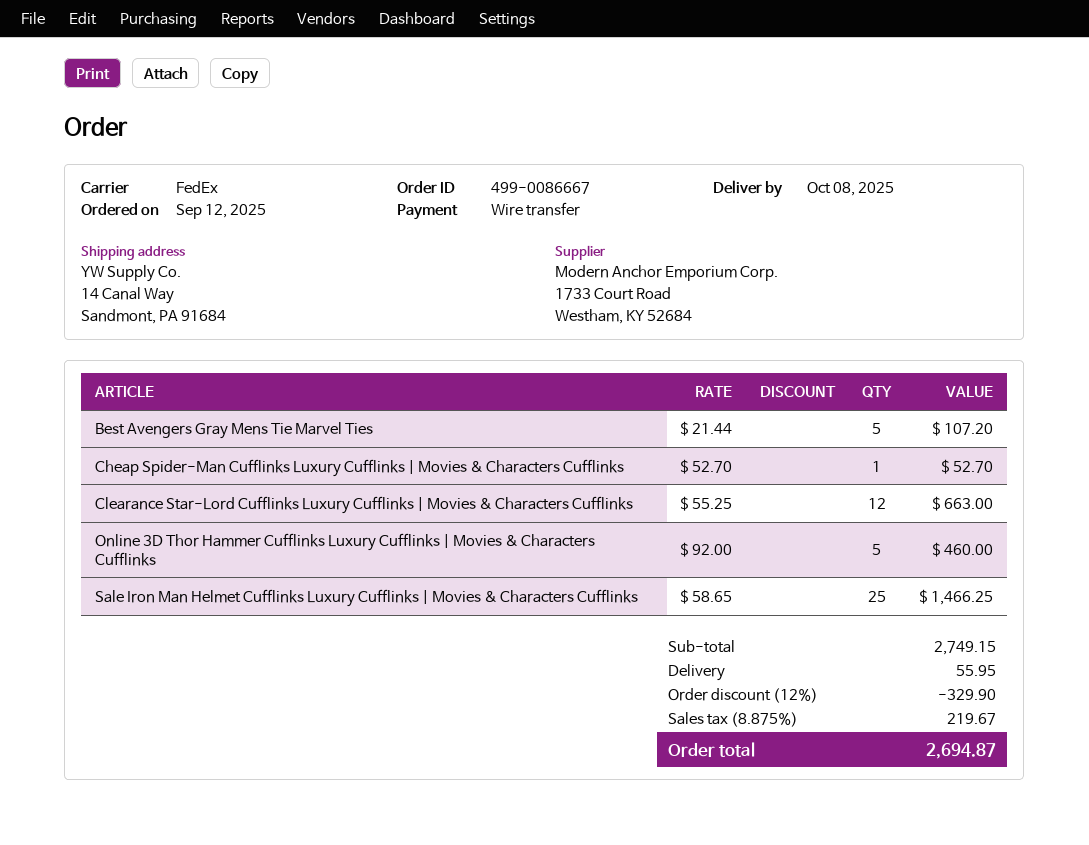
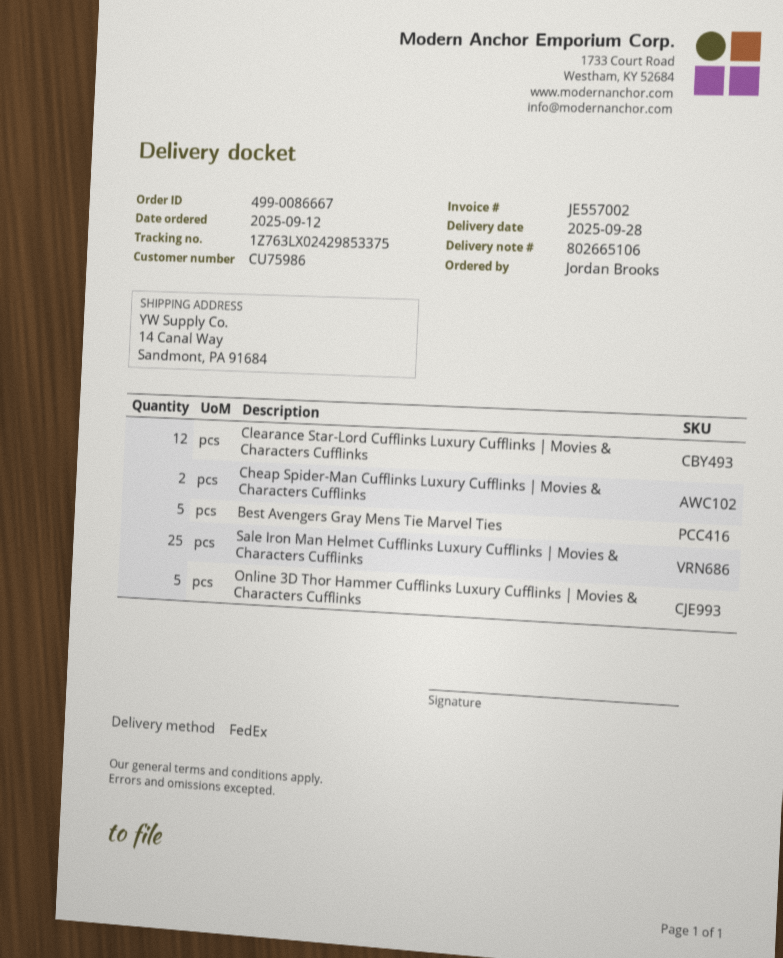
delivery date: 2025-10-08 -> 2025-09-28
Cheap Spider-Man Cufflinks Luxury Cufflinks | Movies & Characters Cufflinks: 1 -> 2

